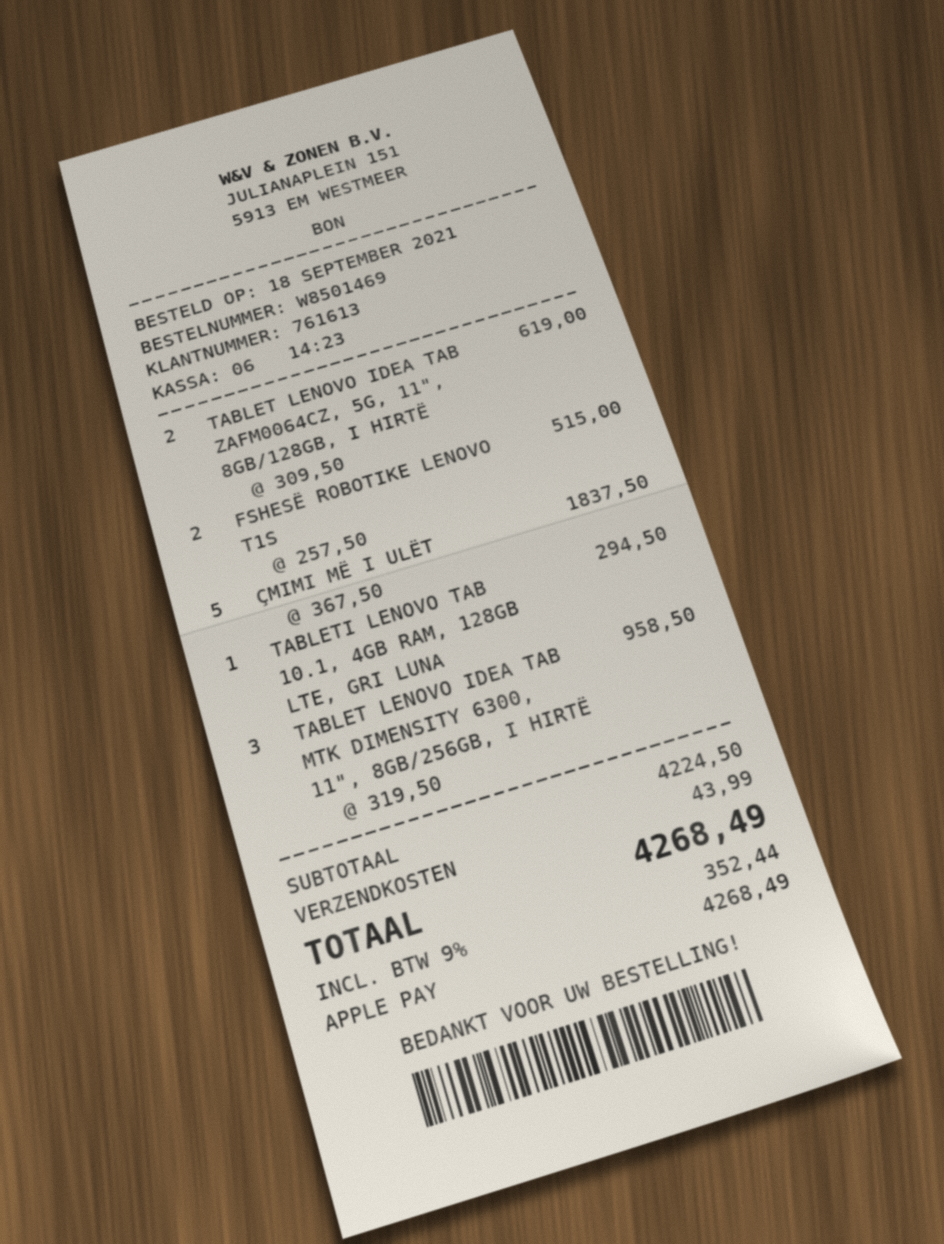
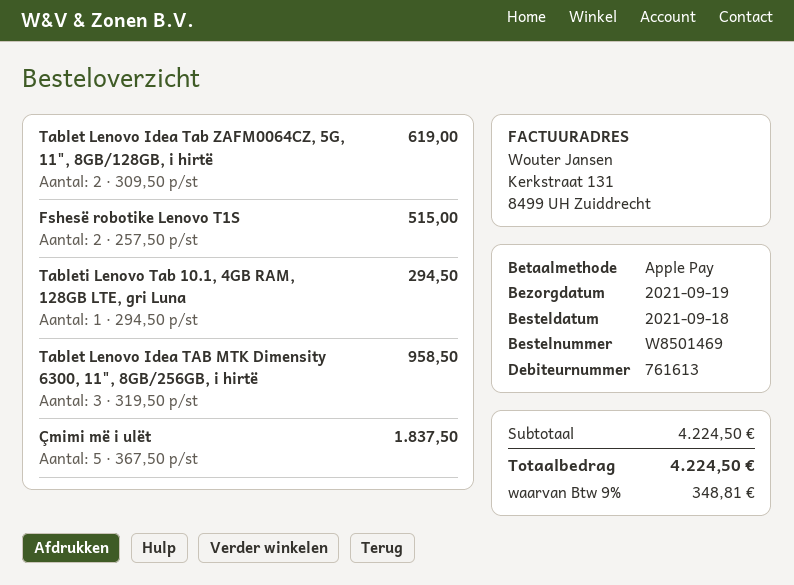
shipping: 43.99 -> none
tax: 9% = 352.44 -> 9% = 348.81
total: 4268.49 -> 4224.50

